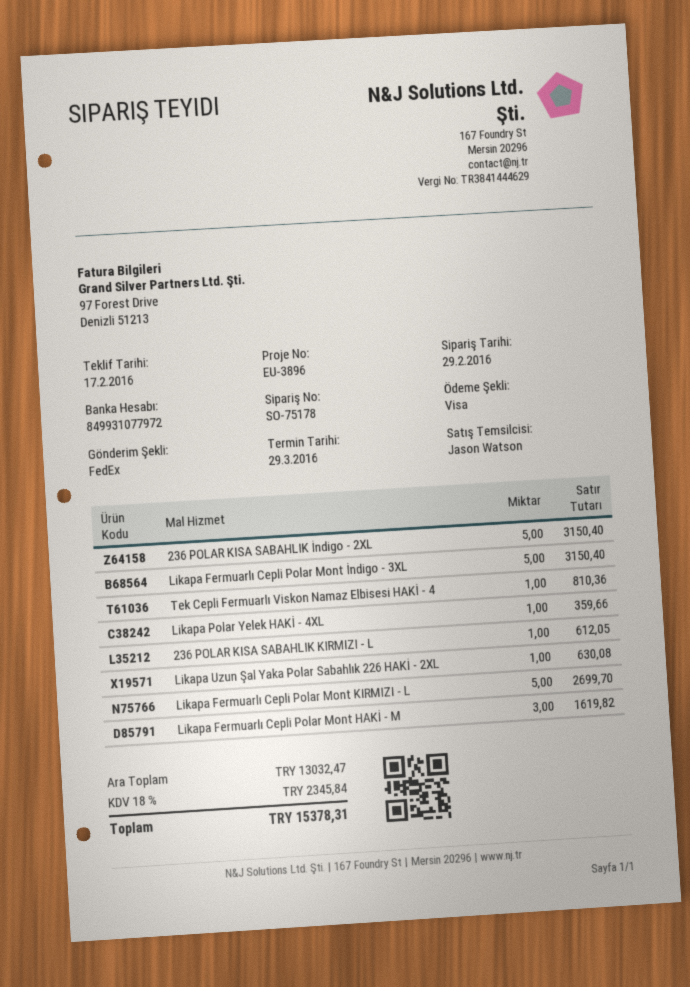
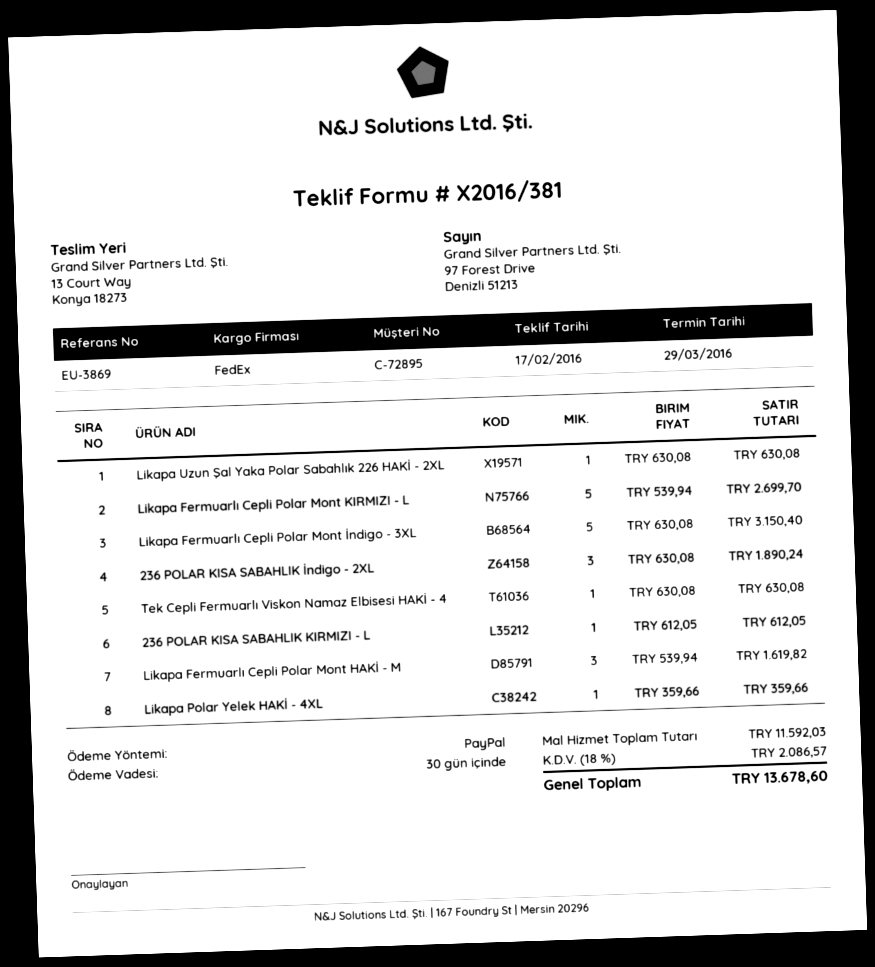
reference: EU-3896 -> EU-3869
payment method: Visa -> PayPal
236 POLAR KISA SABAHLIK İndigo - 2XL: 5 for 3150.40 -> 3 for 1890.24
Tek Cepli Fermuarlı Viskon Namaz Elbisesi HAKİ - 4: 1 for 810.36 -> 1 for 630.08
subtotal: 13032.47 -> 11592.03
tax: 18% = 2345.84 -> 18% = 2086.57
total: 15378.31 -> 13678.60

